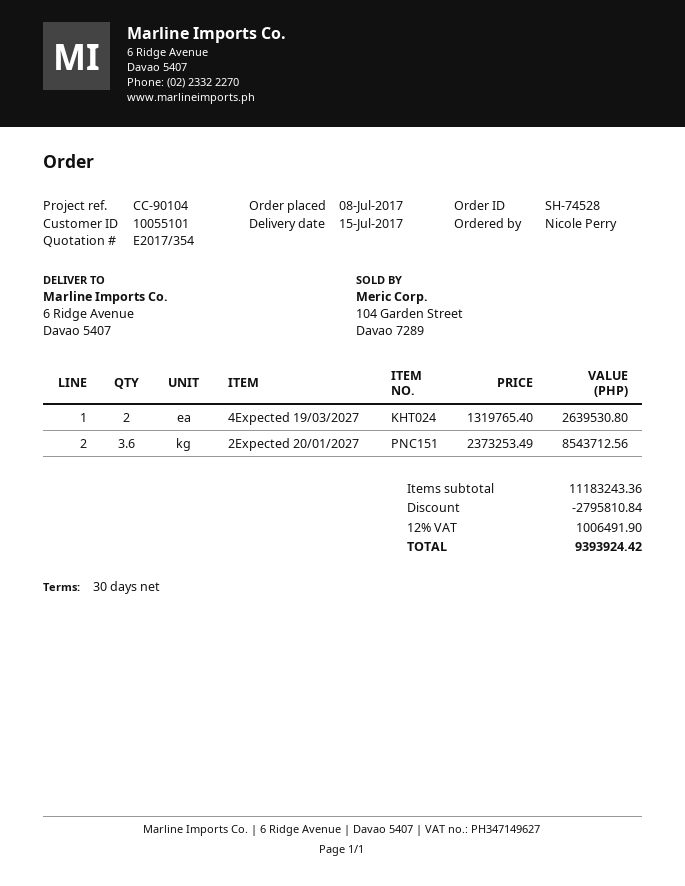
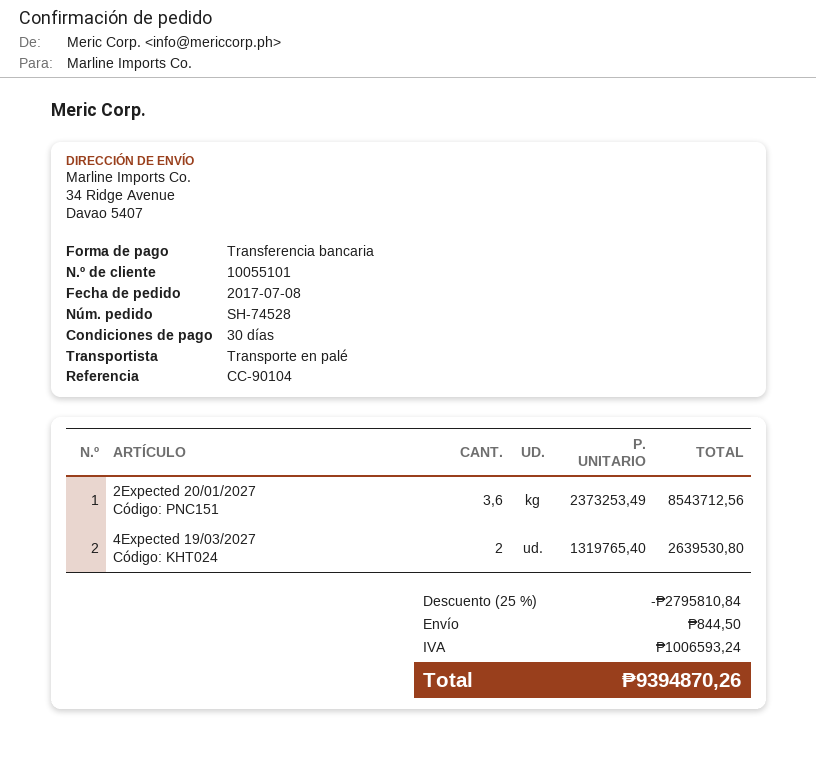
ship to: 6 Ridge Avenue, Davao 5407 -> 34 Ridge Avenue, Davao 5407
shipping: none -> 844.50
tax: 1006491.90 -> 1006593.24
total: 9393924.42 -> 9394870.26

